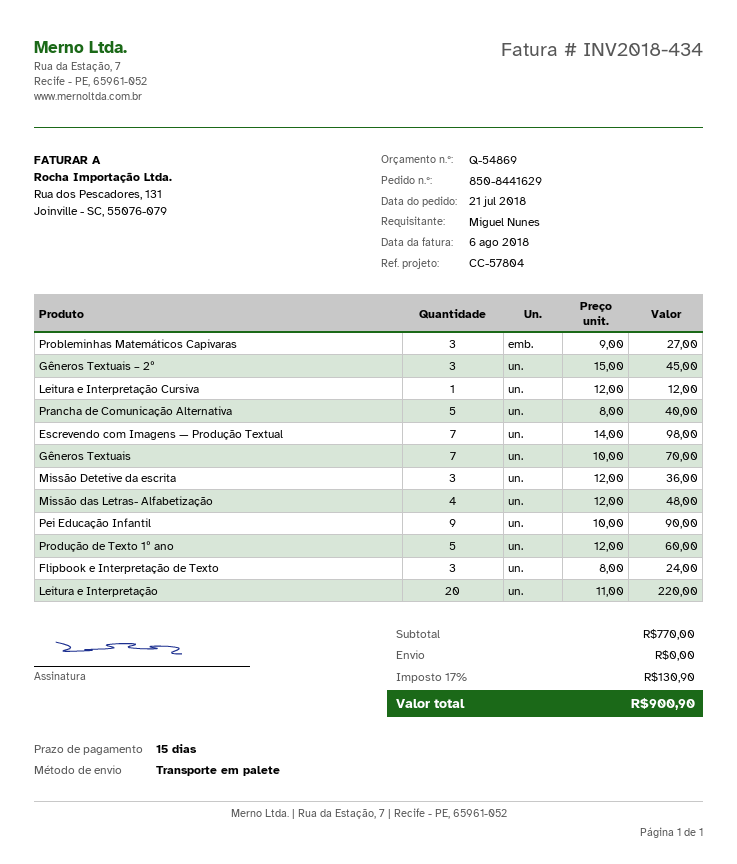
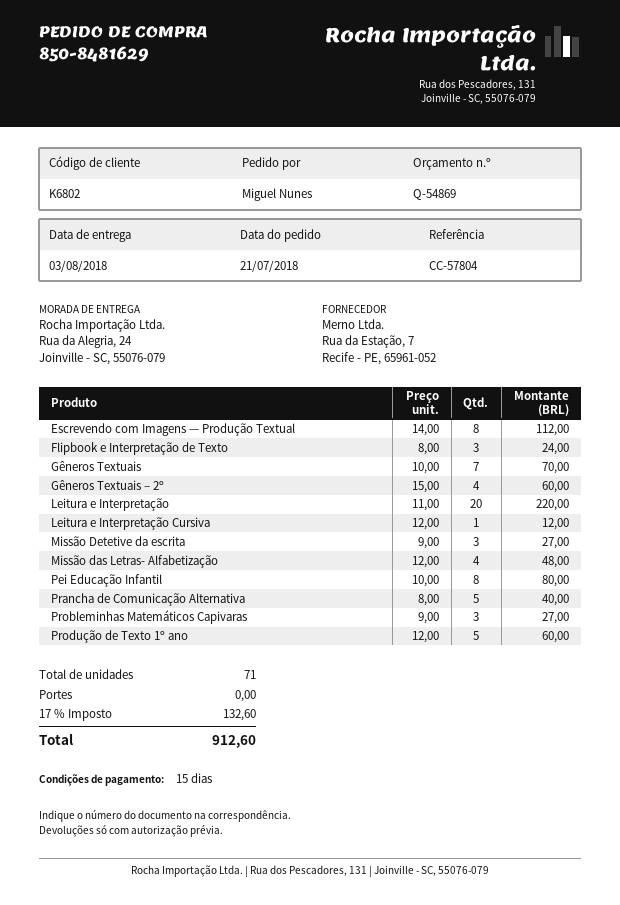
order number: 850-8441629 -> 850-8481629
Gêneros Textuais – 2º: 3 x 15.00 = 45.00 -> 4 x 15.00 = 60.00
Escrevendo com Imagens — Produção Textual: 7 x 14.00 = 98.00 -> 8 x 14.00 = 112.00
Missão Detetive da escrita: 3 x 12.00 = 36.00 -> 3 x 9.00 = 27.00
Pei Educação Infantil: 9 x 10.00 = 90.00 -> 8 x 10.00 = 80.00
tax: 17% = 130.90 -> 17% = 132.60
total: 900.90 -> 912.60

